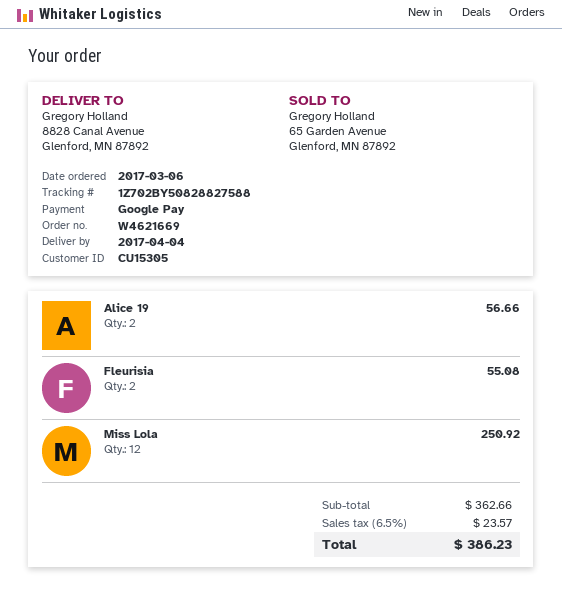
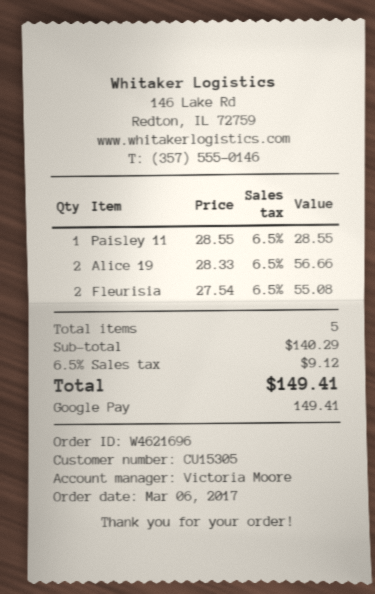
order number: W4621669 -> W4621696
Miss Lola: 12 for 250.92 -> none
Paisley 11: none -> 1 for 28.55
subtotal: 362.66 -> 140.29
tax: 6.5% = 23.57 -> 6.5% = 9.12
total: 386.23 -> 149.41

